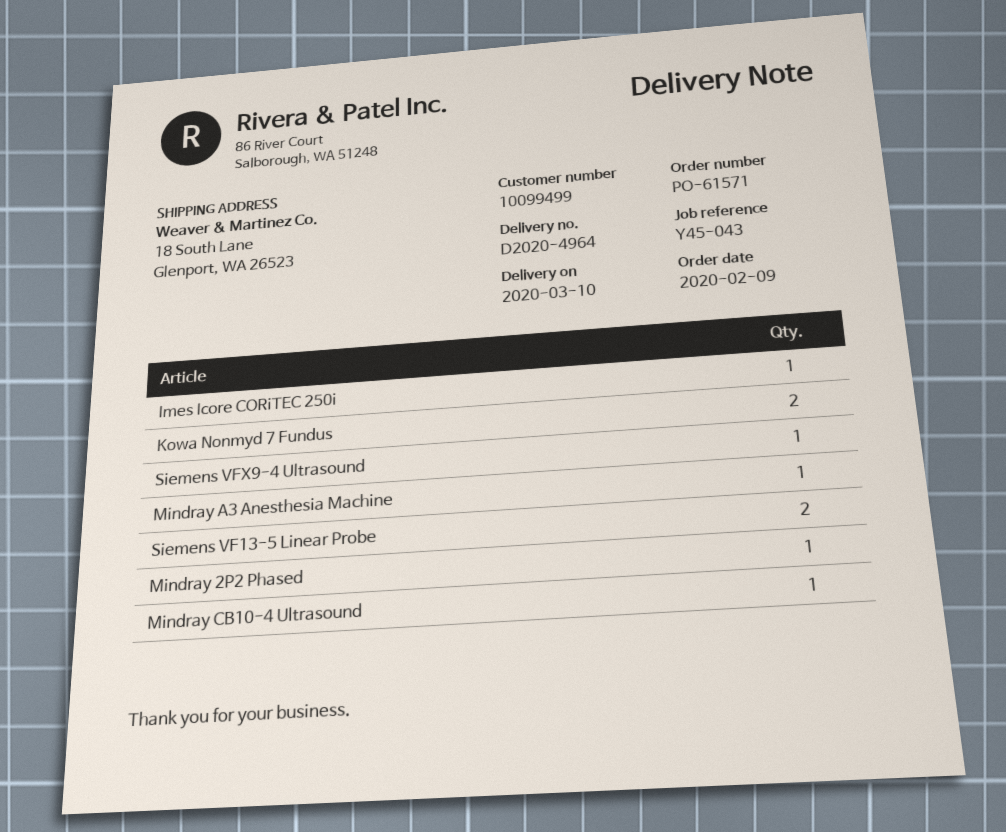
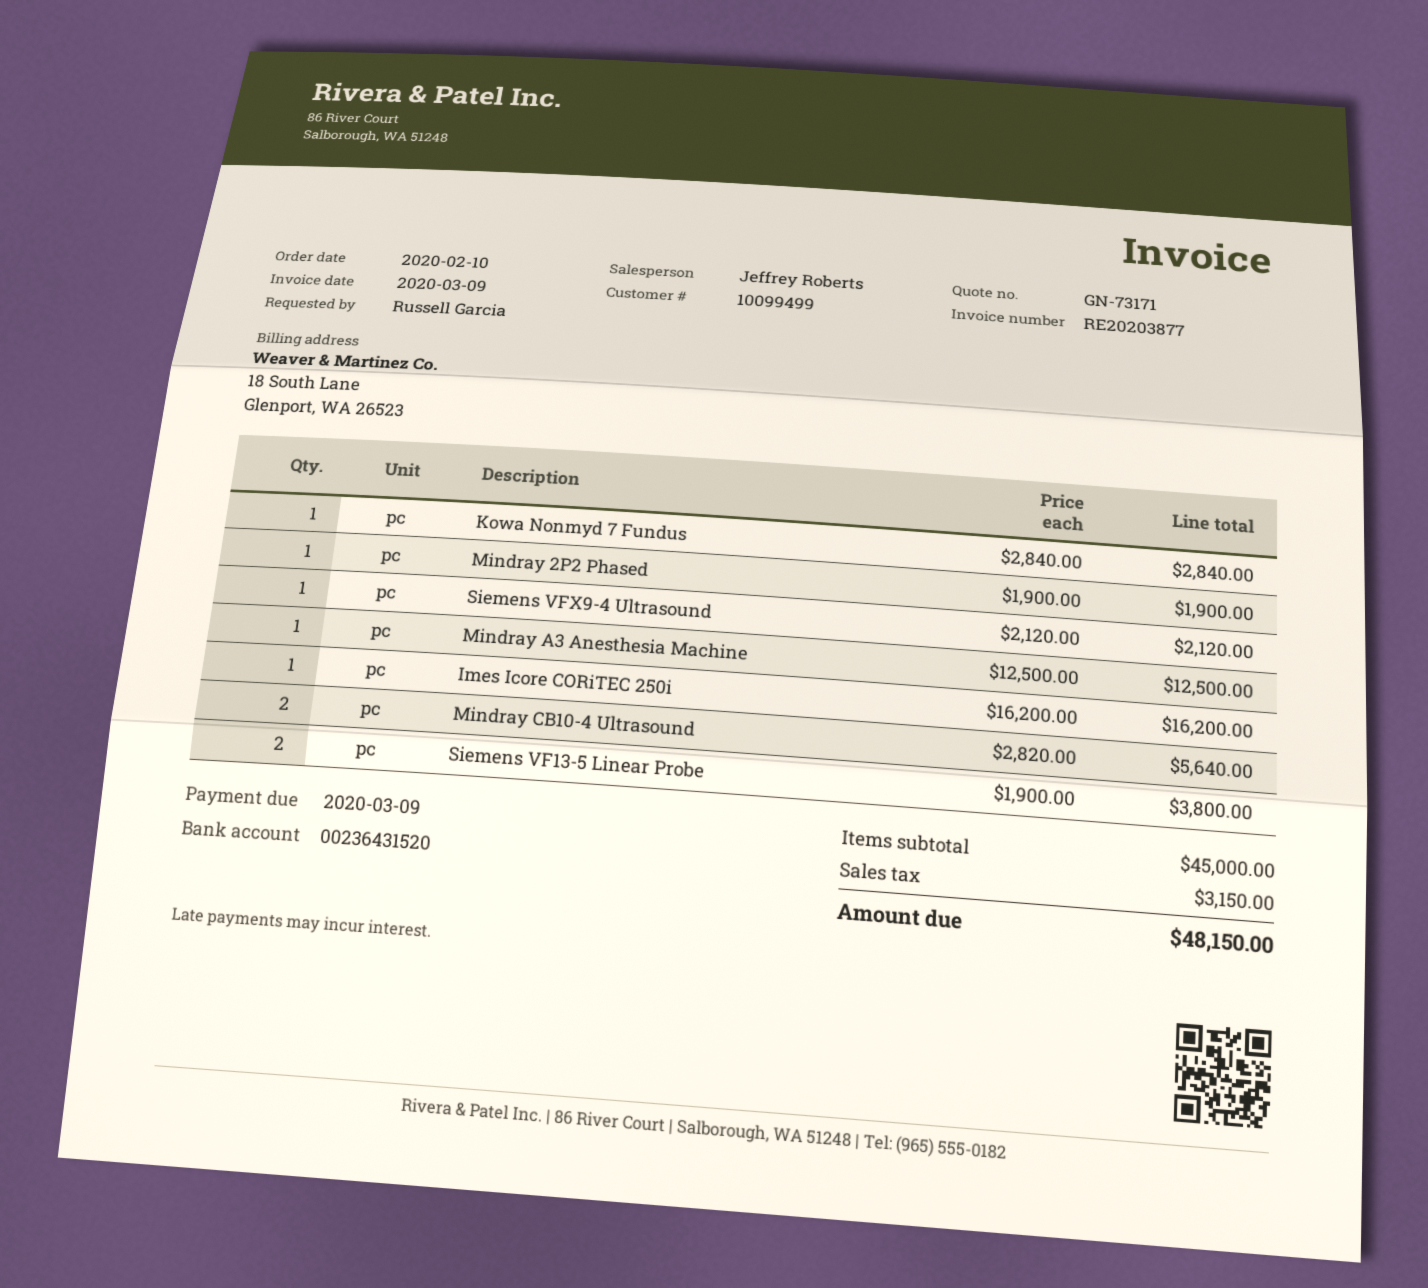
order date: 2020-02-09 -> 2020-02-10
Kowa Nonmyd 7 Fundus: 2 -> 1
Mindray CB10-4 Ultrasound: 1 -> 2

